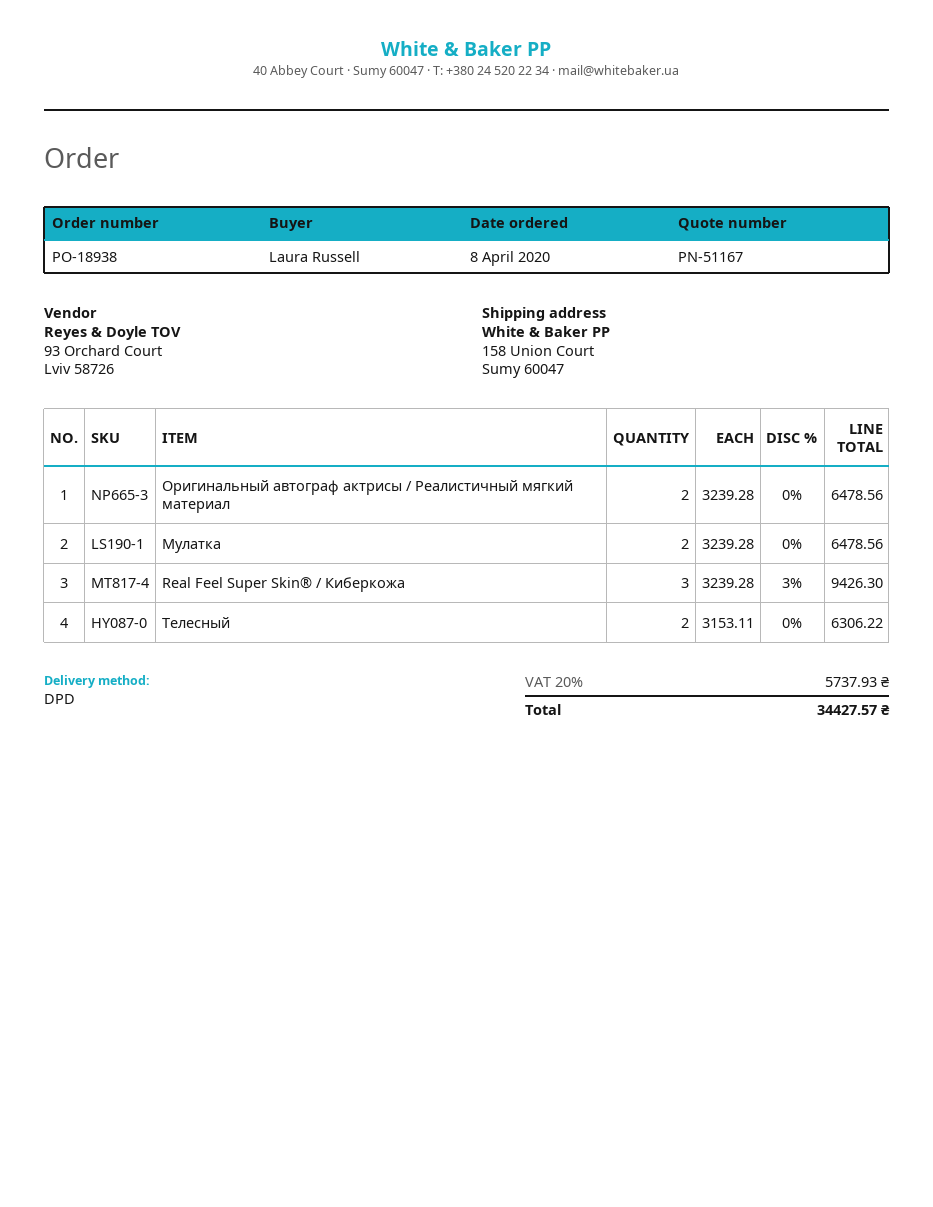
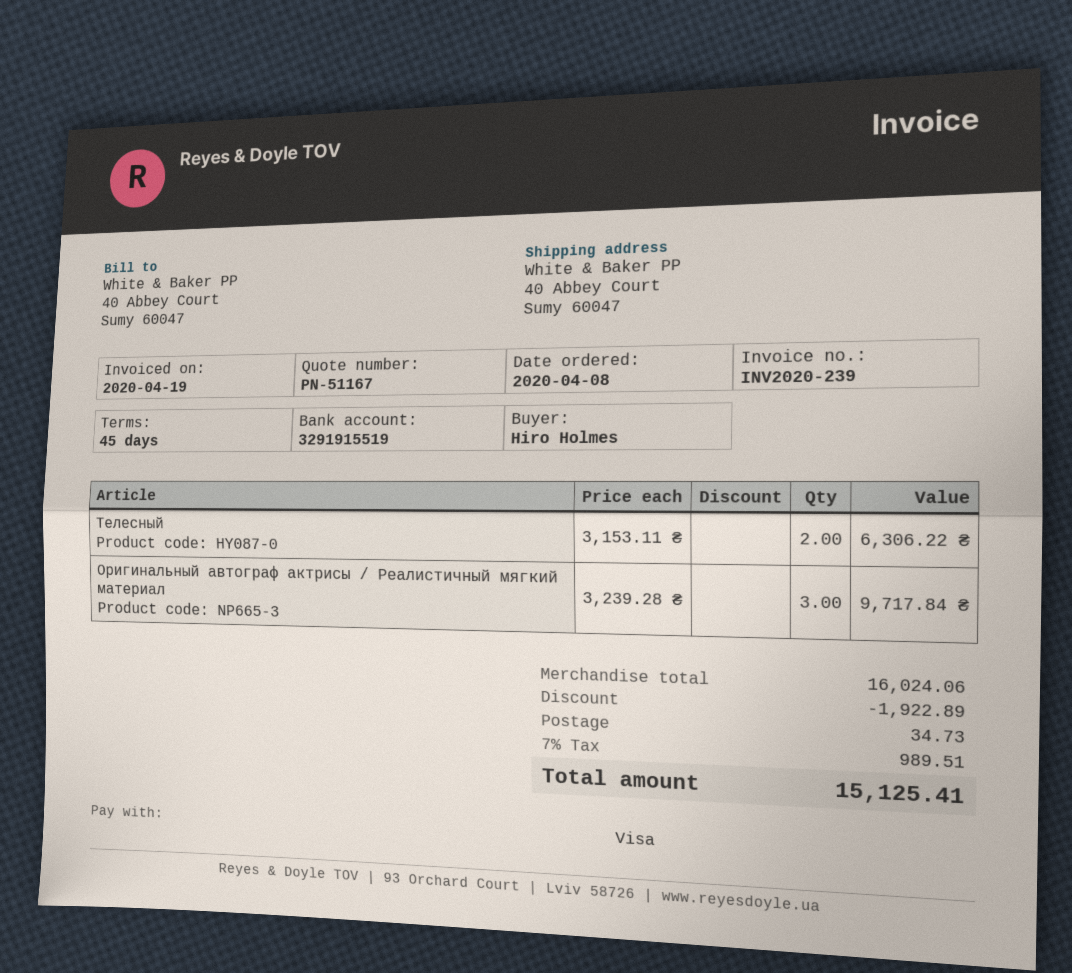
ordered by: Laura Russell -> Hiro Holmes
ship to: 158 Union Court, Sumy 60047 -> 40 Abbey Court, Sumy 60047
Оригинальный автограф актрисы / Реалистичный мягкий материал: 2 x 3239.28 = 6478.56 -> 3 x 3239.28 = 9717.84
Мулатка: 2 x 3239.28 = 6478.56 -> none
Real Feel Super Skin® / Киберкожа: 3 x 3239.28 - 3% = 9426.30 -> none
discount: none -> 1922.89
shipping: none -> 34.73
tax: 20% = 5737.93 -> 7% = 989.51
total: 34427.57 -> 15125.41

